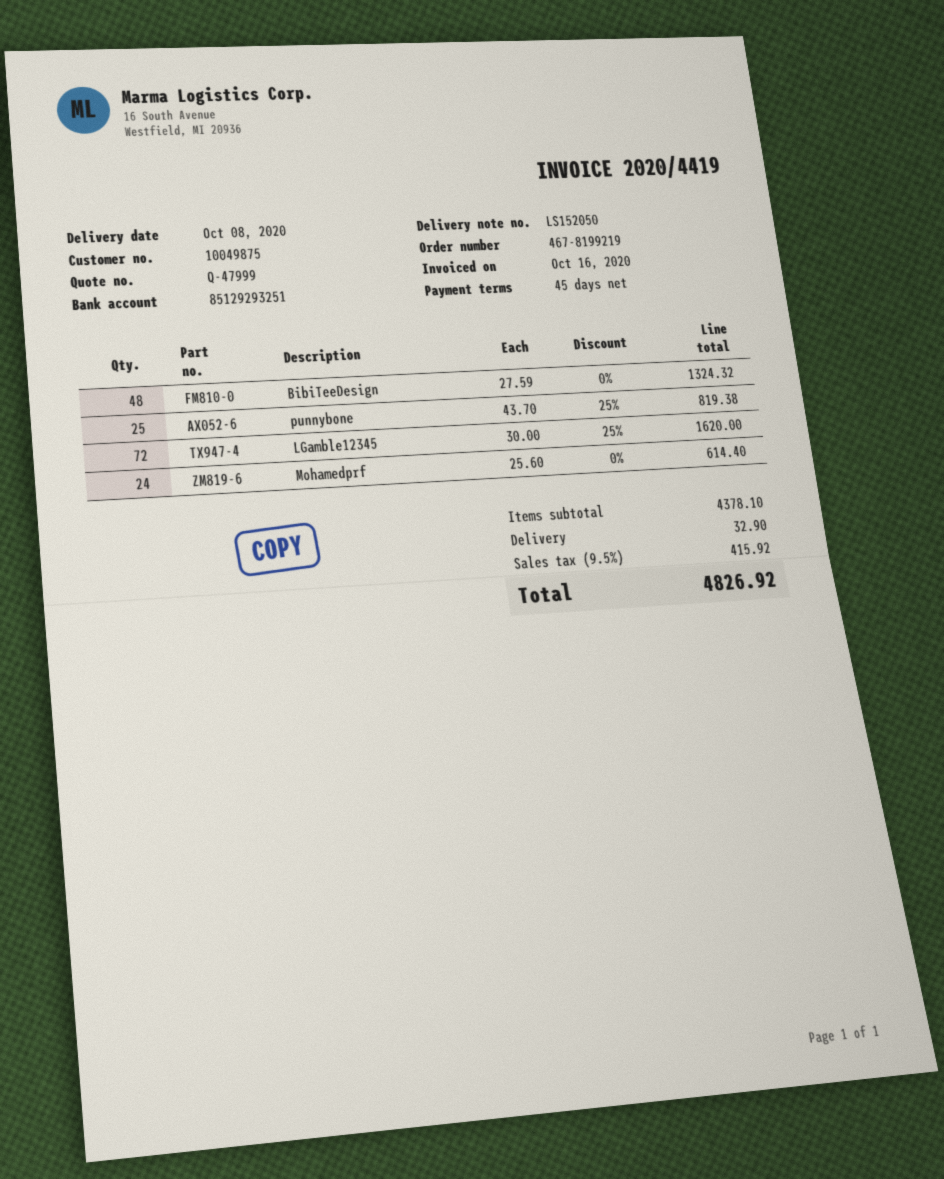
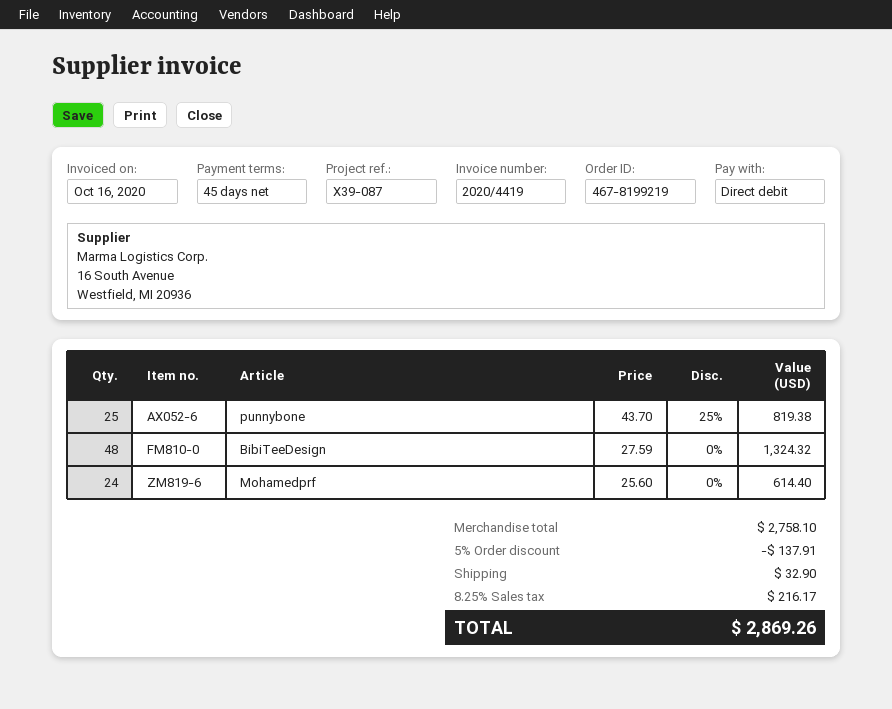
LGamble12345: 72 x 30.00 - 25% = 1620.00 -> none
subtotal: 4378.10 -> 2758.10
discount: none -> 5% = 137.91
tax: 9.5% = 415.92 -> 8.25% = 216.17
total: 4826.92 -> 2869.26

